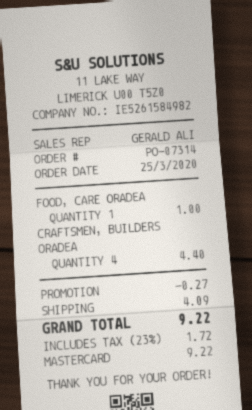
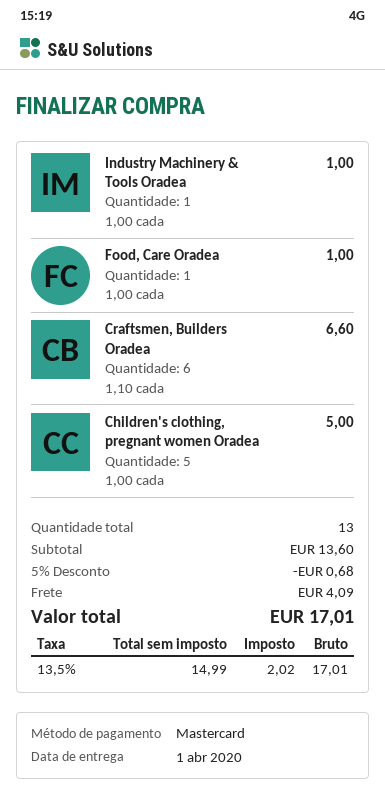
CRAFTSMEN, BUILDERS ORADEA: 4 for 4.40 -> 6 for 6.60
Industry Machinery & Tools Oradea: none -> 1 for 1.00
Children's clothing, pregnant women Oradea: none -> 5 for 5.00
discount: 0.27 -> 0.68
tax: 23% = 1.72 -> 13.5% = 2.02
total: 9.22 -> 17.01

